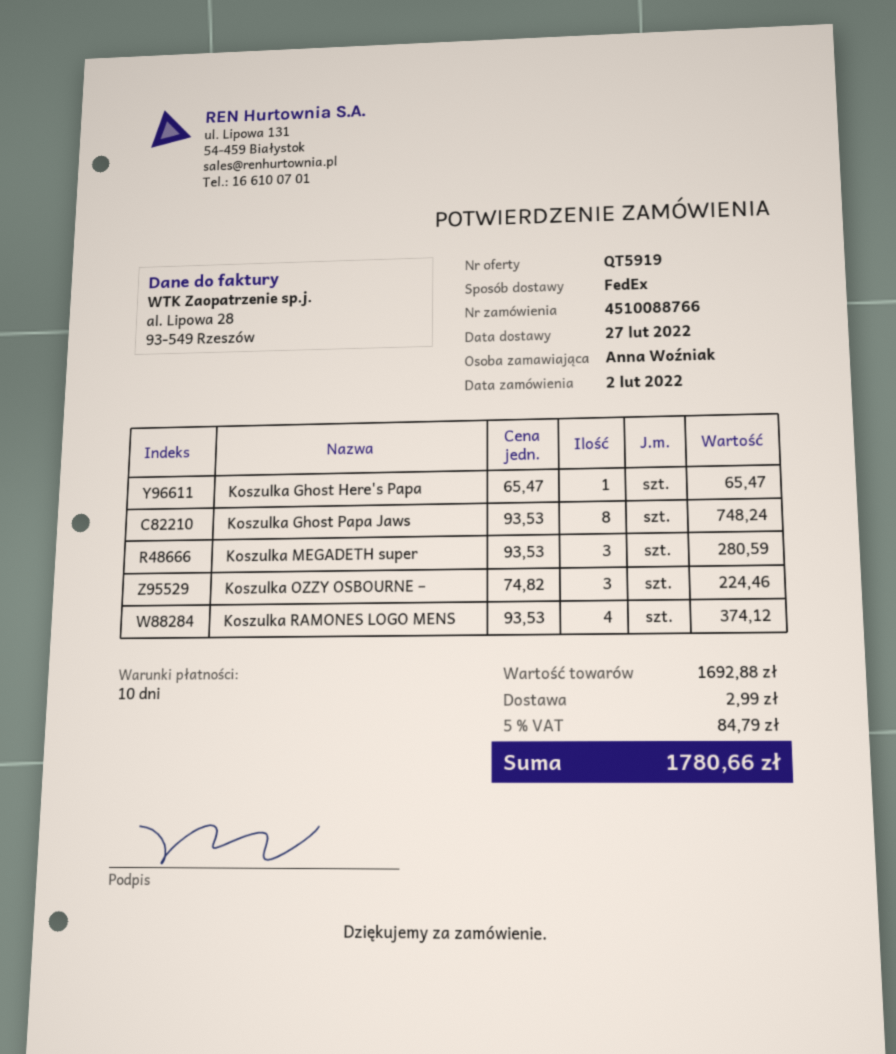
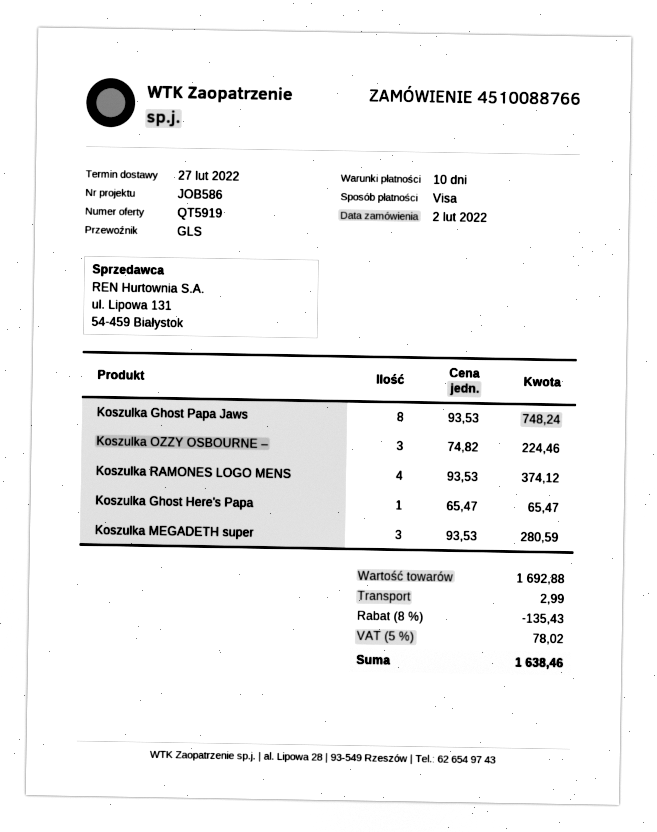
shipping method: FedEx -> GLS
discount: none -> 8% = 135.43
tax: 5% = 84.79 -> 5% = 78.02
total: 1780.66 -> 1638.46

